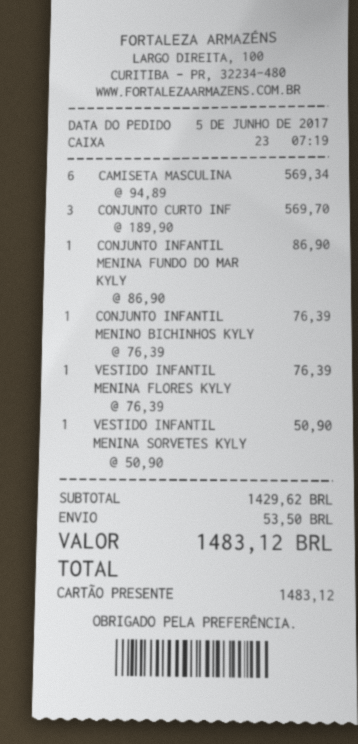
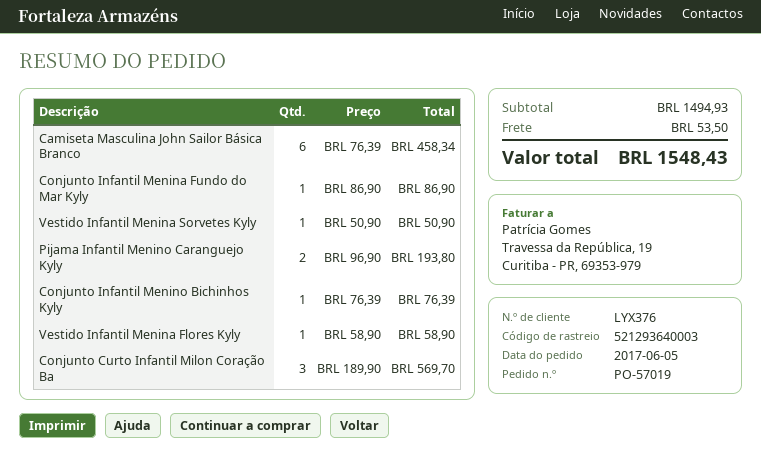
CAMISETA MASCULINA: 6 x 94.89 = 569.34 -> 6 x 76.39 = 458.34
VESTIDO INFANTIL MENINA FLORES KYLY: 1 x 76.39 = 76.39 -> 1 x 58.90 = 58.90
Pijama Infantil Menino Caranguejo Kyly: none -> 2 x 96.90 = 193.80
subtotal: 1429.62 -> 1494.93
total: 1483.12 -> 1548.43

